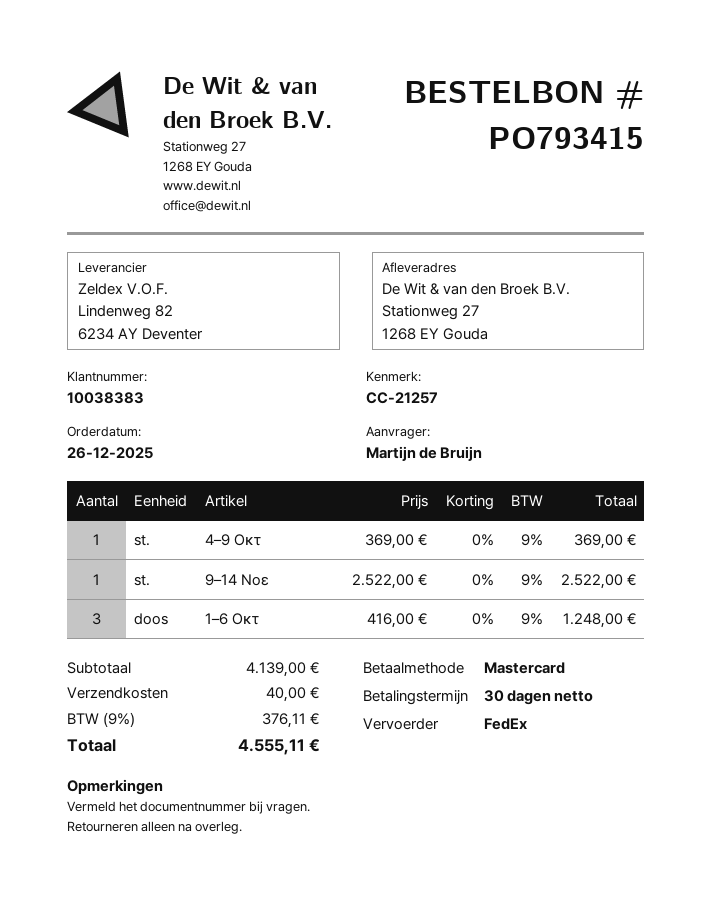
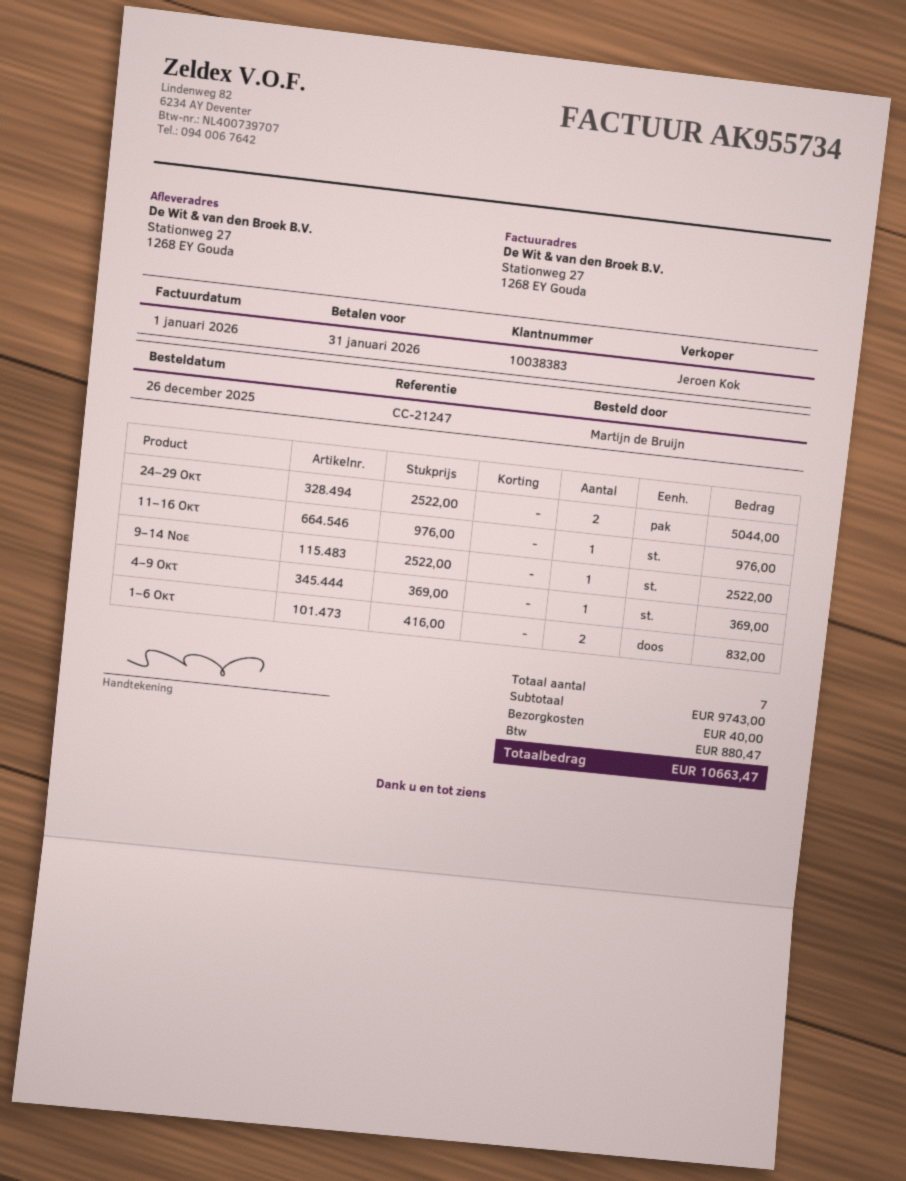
reference: CC-21257 -> CC-21247
1–6 Οκτ: 3 x 416.00 = 1248.00 -> 2 x 416.00 = 832.00
24–29 Οκτ: none -> 2 x 2522.00 = 5044.00
11–16 Οκτ: none -> 1 x 976.00 = 976.00
subtotal: 4139.00 -> 9743.00
tax: 376.11 -> 880.47
total: 4555.11 -> 10663.47

